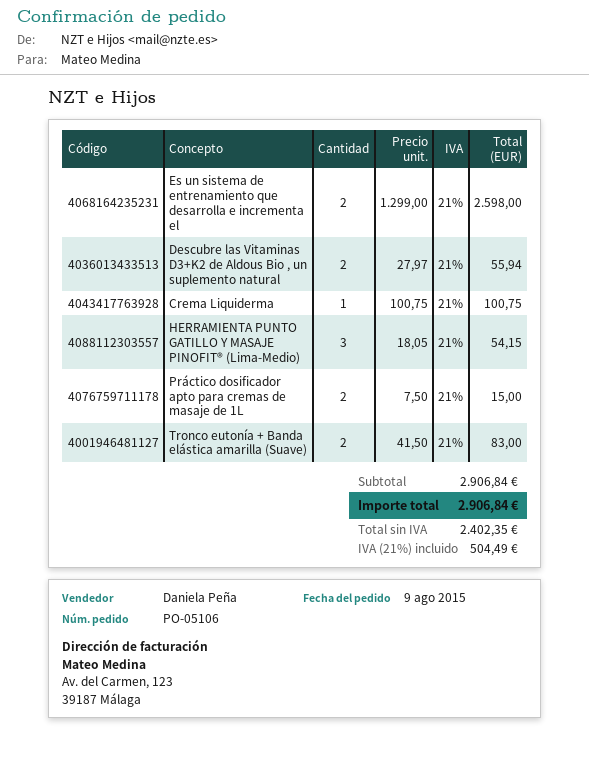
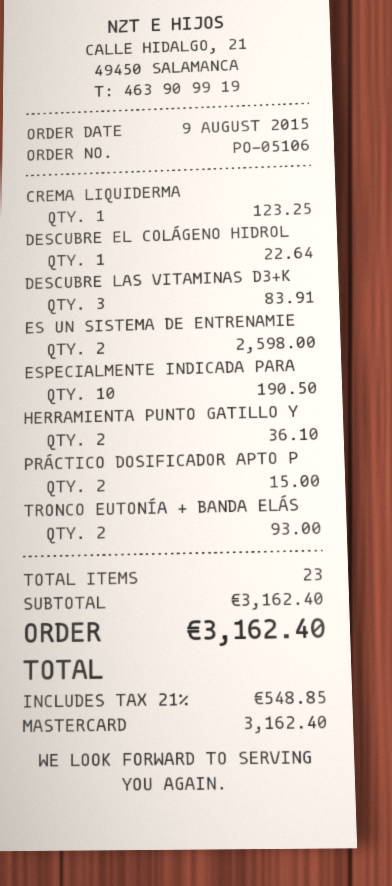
Descubre las Vitaminas D3+K2 de Aldous Bio , un suplemento natural: 2 for 55.94 -> 3 for 83.91
Crema Liquiderma: 1 for 100.75 -> 1 for 123.25
HERRAMIENTA PUNTO GATILLO Y MASAJE PINOFIT® (Lima-Medio): 3 for 54.15 -> 2 for 36.10
Tronco eutonía + Banda elástica amarilla (Suave): 2 for 83.00 -> 2 for 93.00
DESCUBRE EL COLÁGENO HIDROL: none -> 1 for 22.64
ESPECIALMENTE INDICADA PARA: none -> 10 for 190.50
subtotal: 2906.84 -> 3162.40
tax: 21% = 504.49 -> 21% = 548.85
total: 2906.84 -> 3162.40

